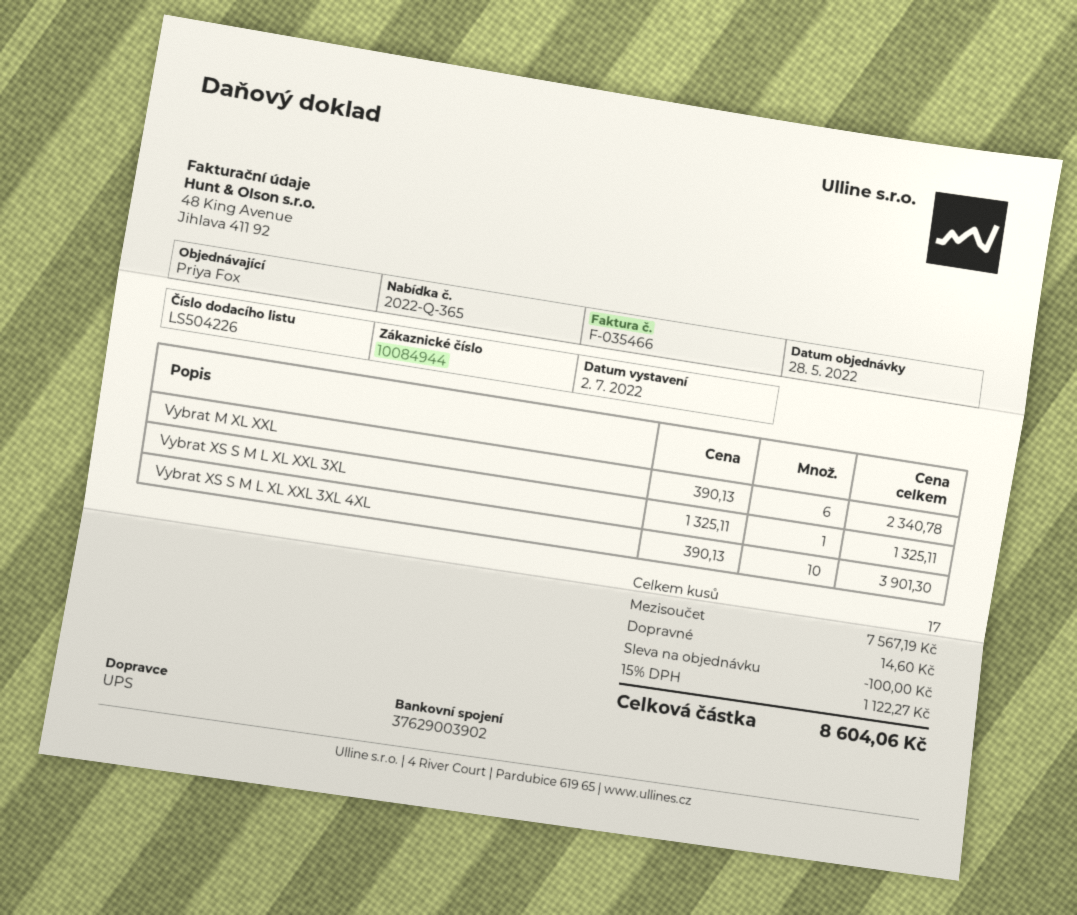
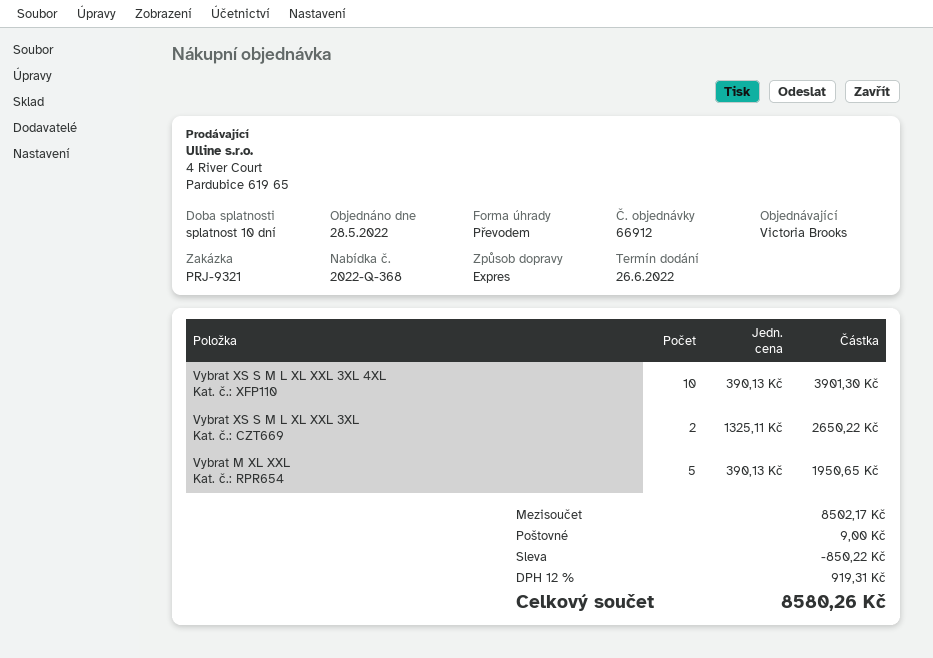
quote number: 2022-Q-365 -> 2022-Q-368
ordered by: Priya Fox -> Victoria Brooks
shipping method: UPS -> express
Vybrat M XL XXL: 6 x 390.13 = 2340.78 -> 5 x 390.13 = 1950.65
Vybrat XS S M L XL XXL 3XL: 1 x 1325.11 = 1325.11 -> 2 x 1325.11 = 2650.22
subtotal: 7567.19 -> 8502.17
discount: 100.00 -> 850.22
shipping: 14.60 -> 9.00
tax: 15% = 1122.27 -> 12% = 919.31
total: 8604.06 -> 8580.26

